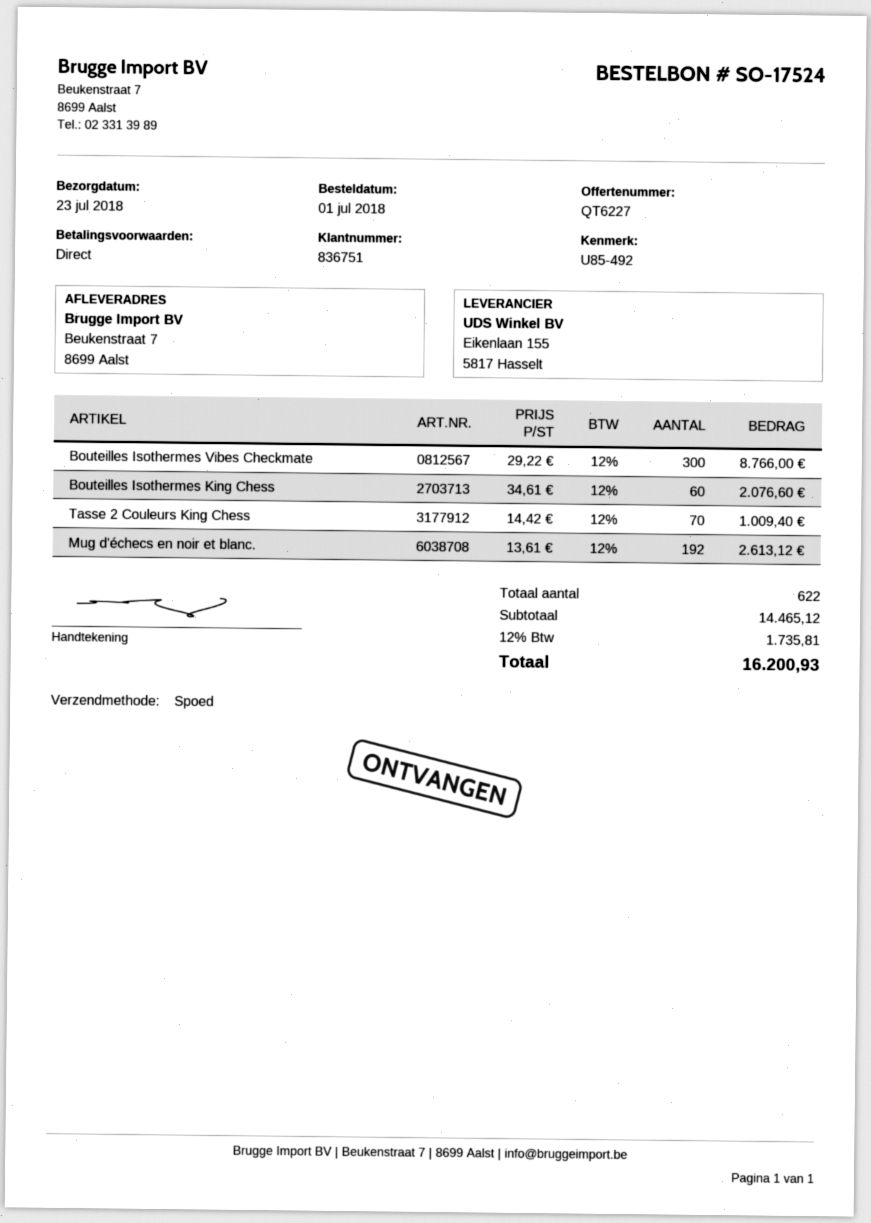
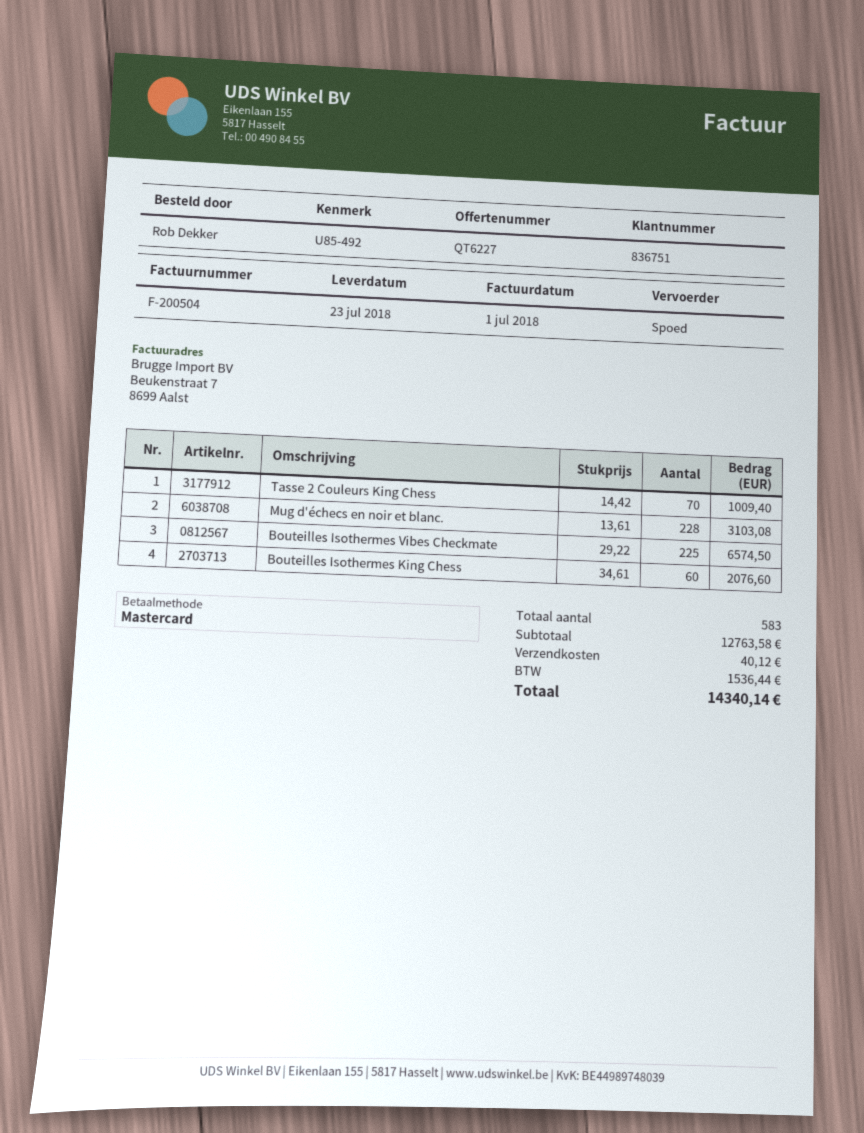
Bouteilles Isothermes Vibes Checkmate: 300 x 29.22 = 8766.00 -> 225 x 29.22 = 6574.50
Mug d'échecs en noir et blanc.: 192 x 13.61 = 2613.12 -> 228 x 13.61 = 3103.08
total quantity: 622 -> 583
subtotal: 14465.12 -> 12763.58
shipping: none -> 40.12
tax: 1735.81 -> 1536.44
total: 16200.93 -> 14340.14

